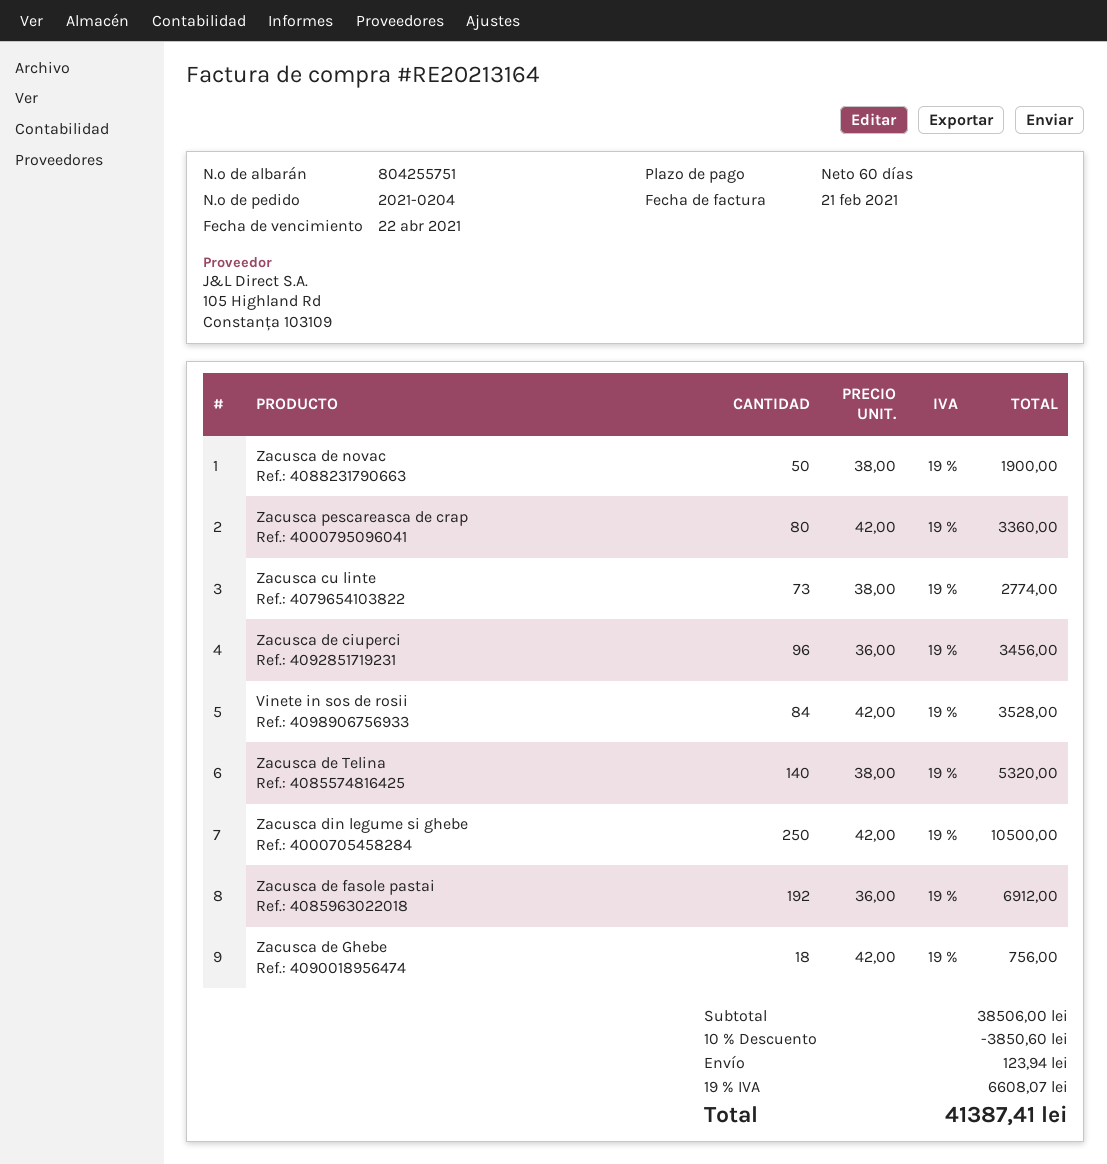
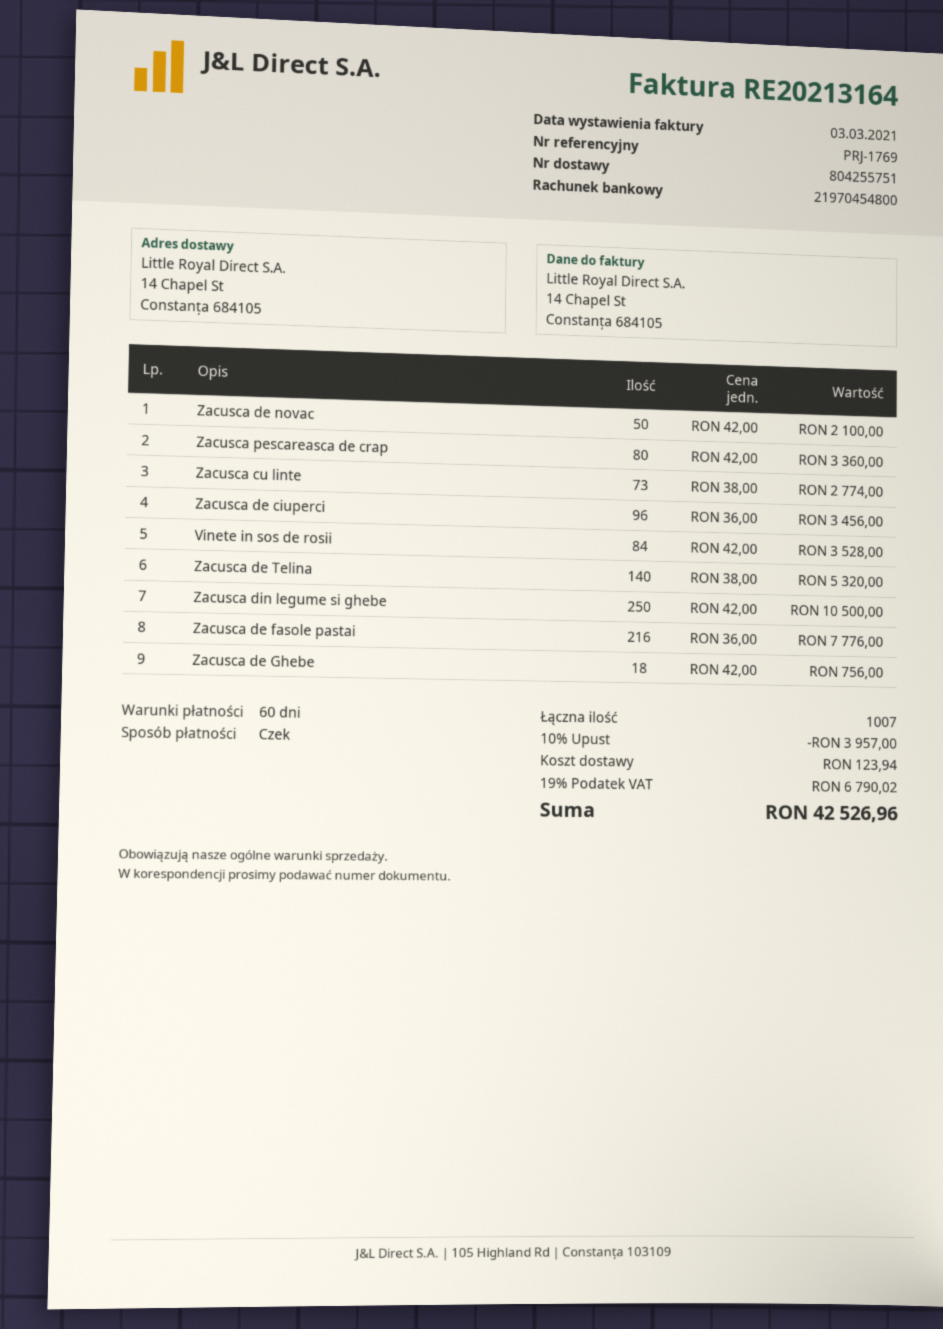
invoice date: 2021-02-21 -> 2021-03-03
Zacusca de novac: 50 x 38.00 = 1900.00 -> 50 x 42.00 = 2100.00
Zacusca de fasole pastai: 192 x 36.00 = 6912.00 -> 216 x 36.00 = 7776.00
discount: 10% = 3850.60 -> 10% = 3957.00
tax: 19% = 6608.07 -> 19% = 6790.02
total: 41387.41 -> 42526.96

